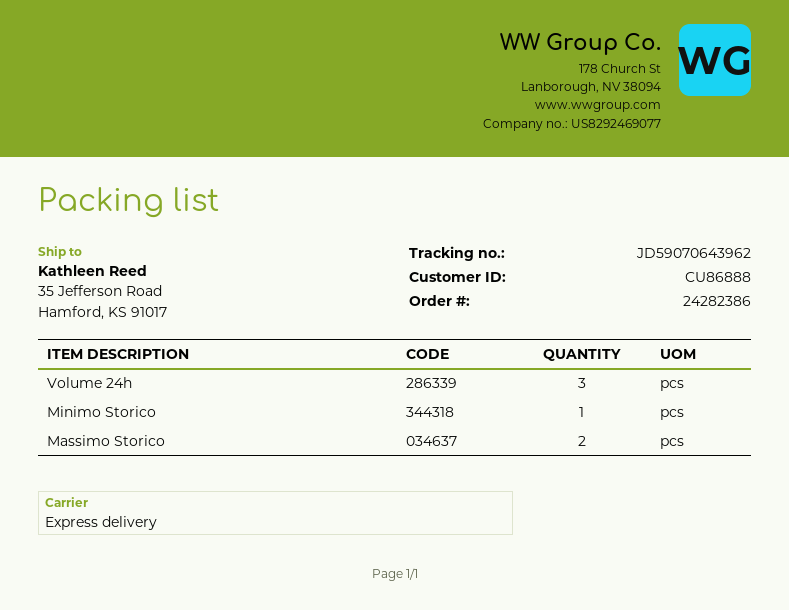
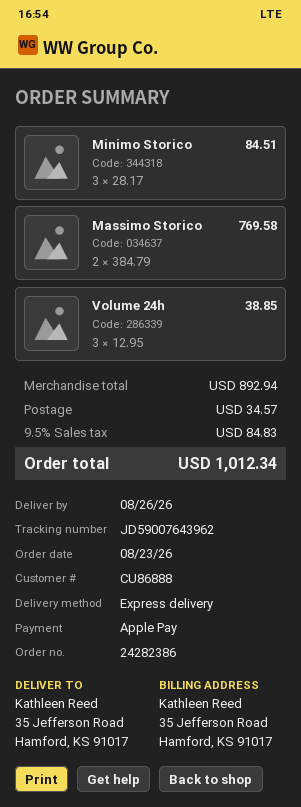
tracking number: JD59070643962 -> JD59007643962
Minimo Storico: 1 -> 3

